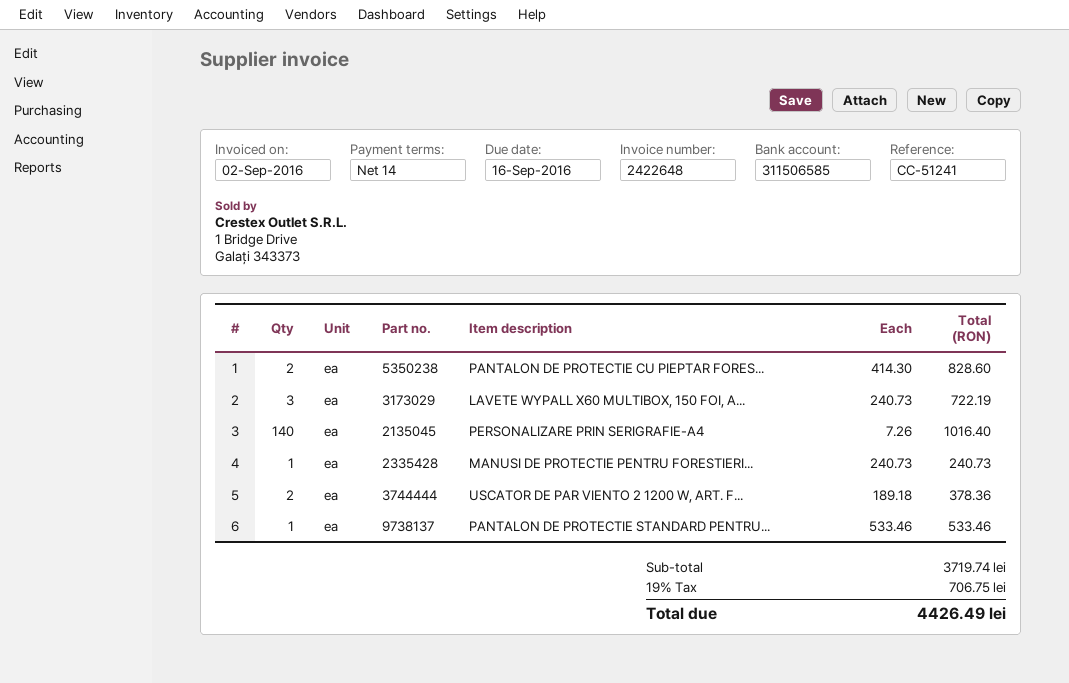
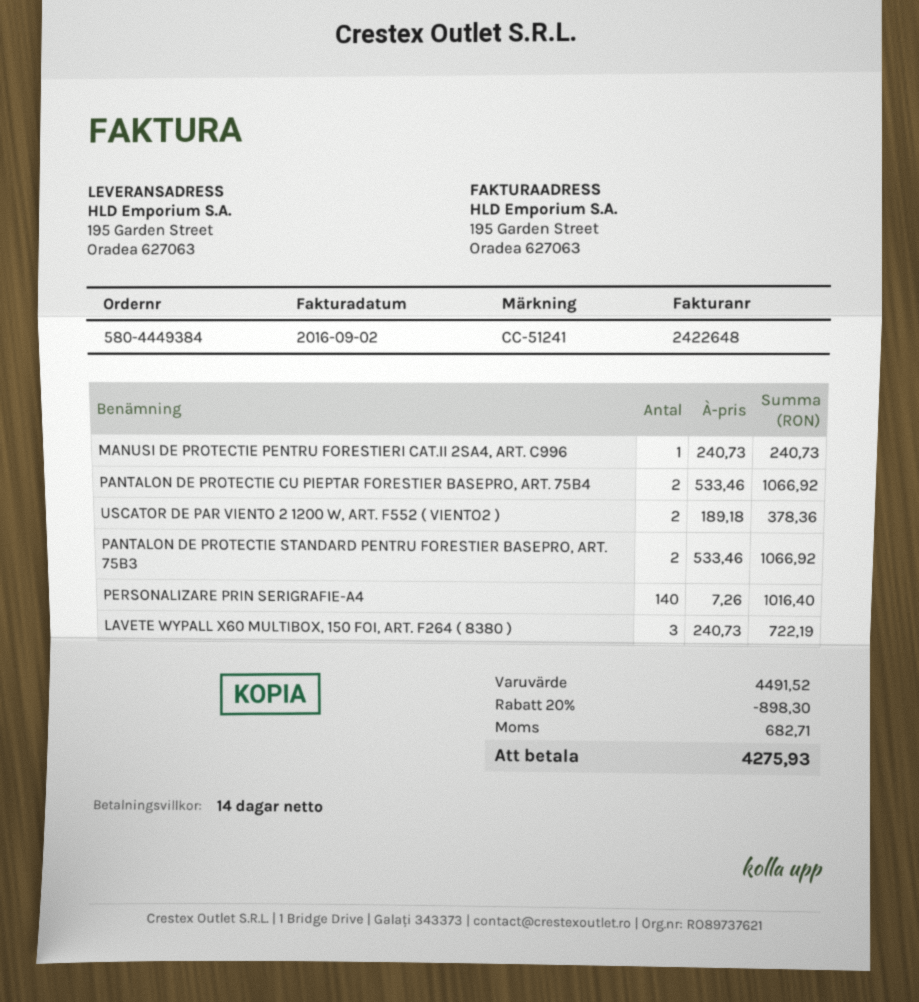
PANTALON DE PROTECTIE CU PIEPTAR FORES...: 2 x 414.30 = 828.60 -> 2 x 533.46 = 1066.92
PANTALON DE PROTECTIE STANDARD PENTRU...: 1 x 533.46 = 533.46 -> 2 x 533.46 = 1066.92
subtotal: 3719.74 -> 4491.52
discount: none -> 20% = 898.30
tax: 706.75 -> 682.71
total: 4426.49 -> 4275.93

